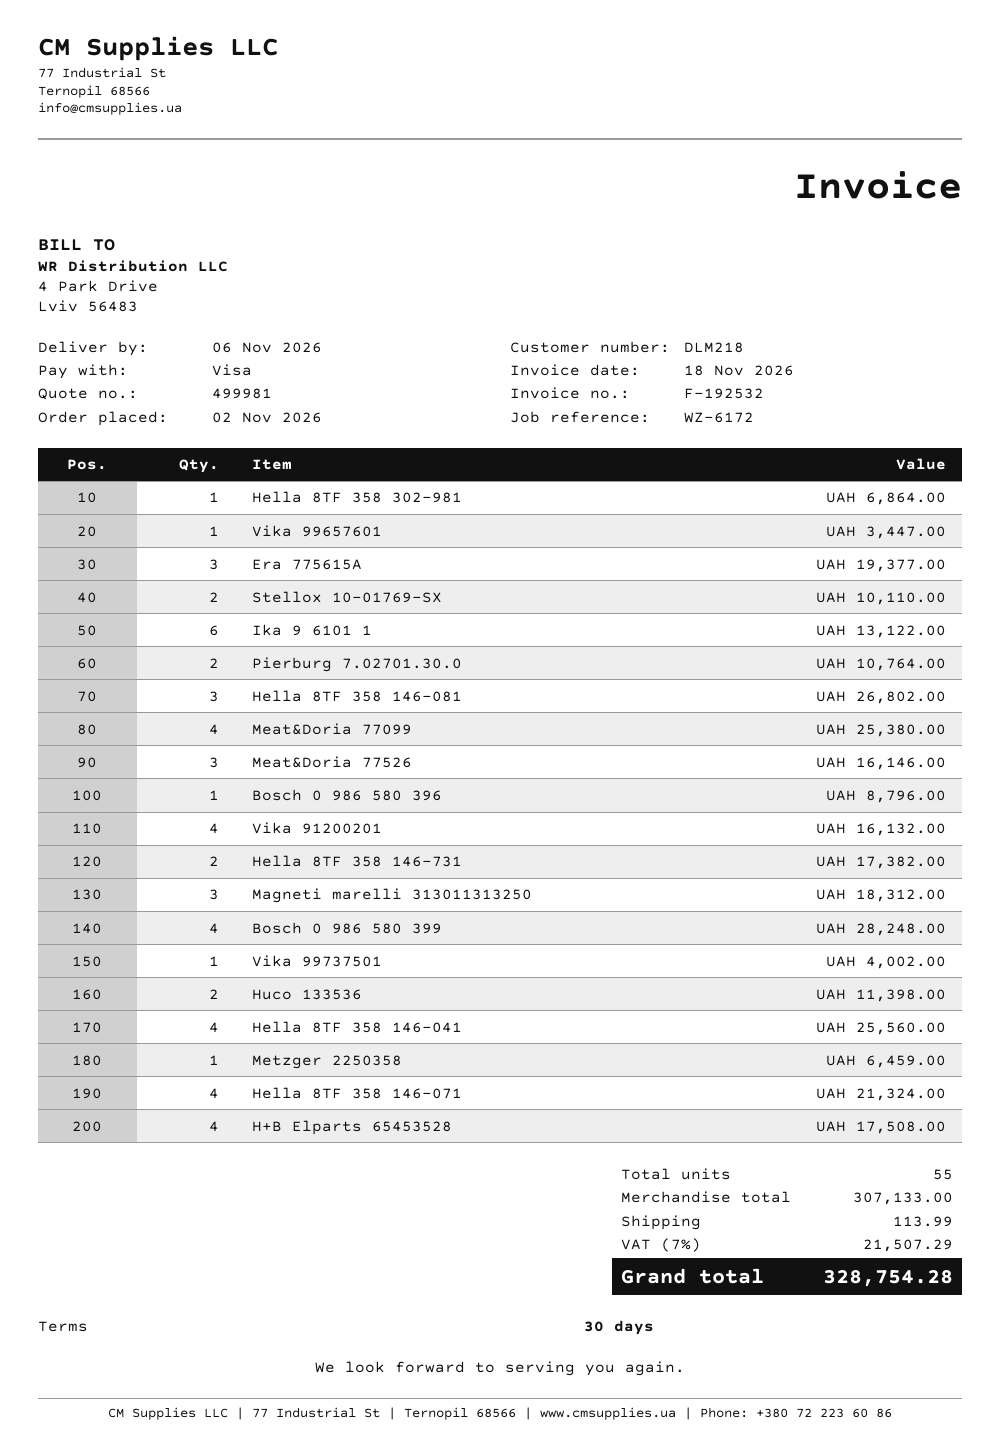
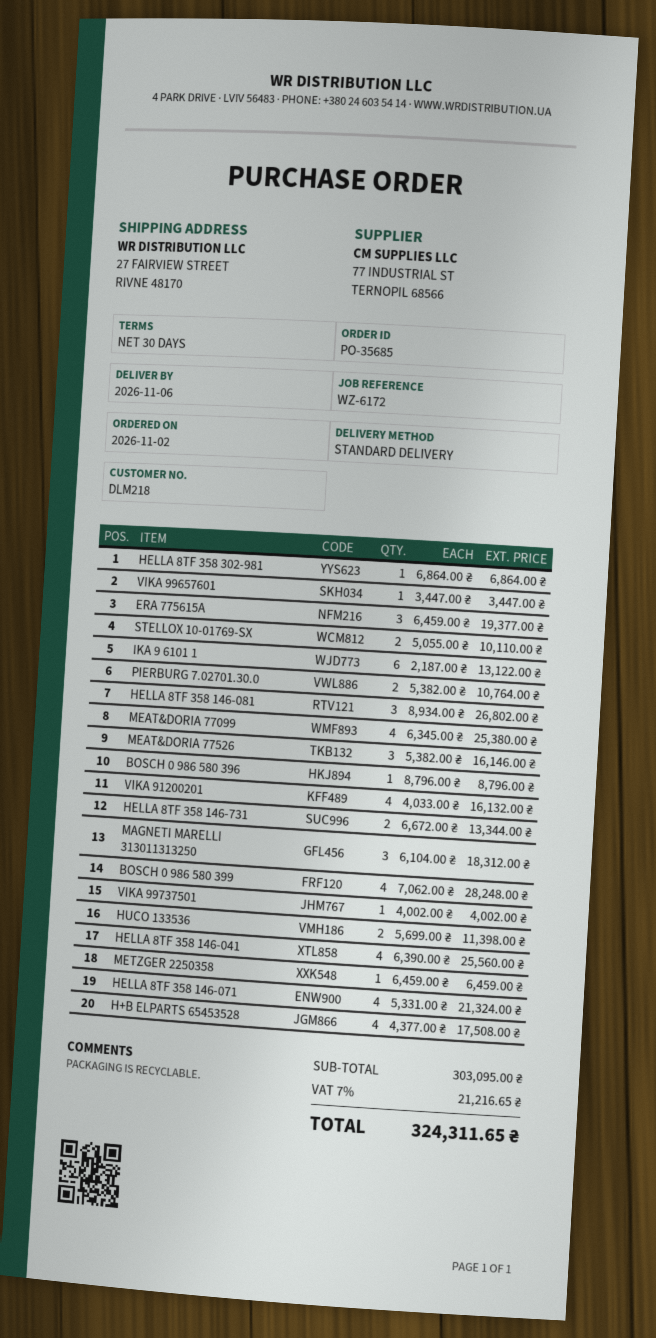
Hella 8TF 358 146-731: 2 for 17382.00 -> 2 for 13344.00
subtotal: 307133.00 -> 303095.00
shipping: 113.99 -> none
tax: 7% = 21507.29 -> 7% = 21216.65
total: 328754.28 -> 324311.65

